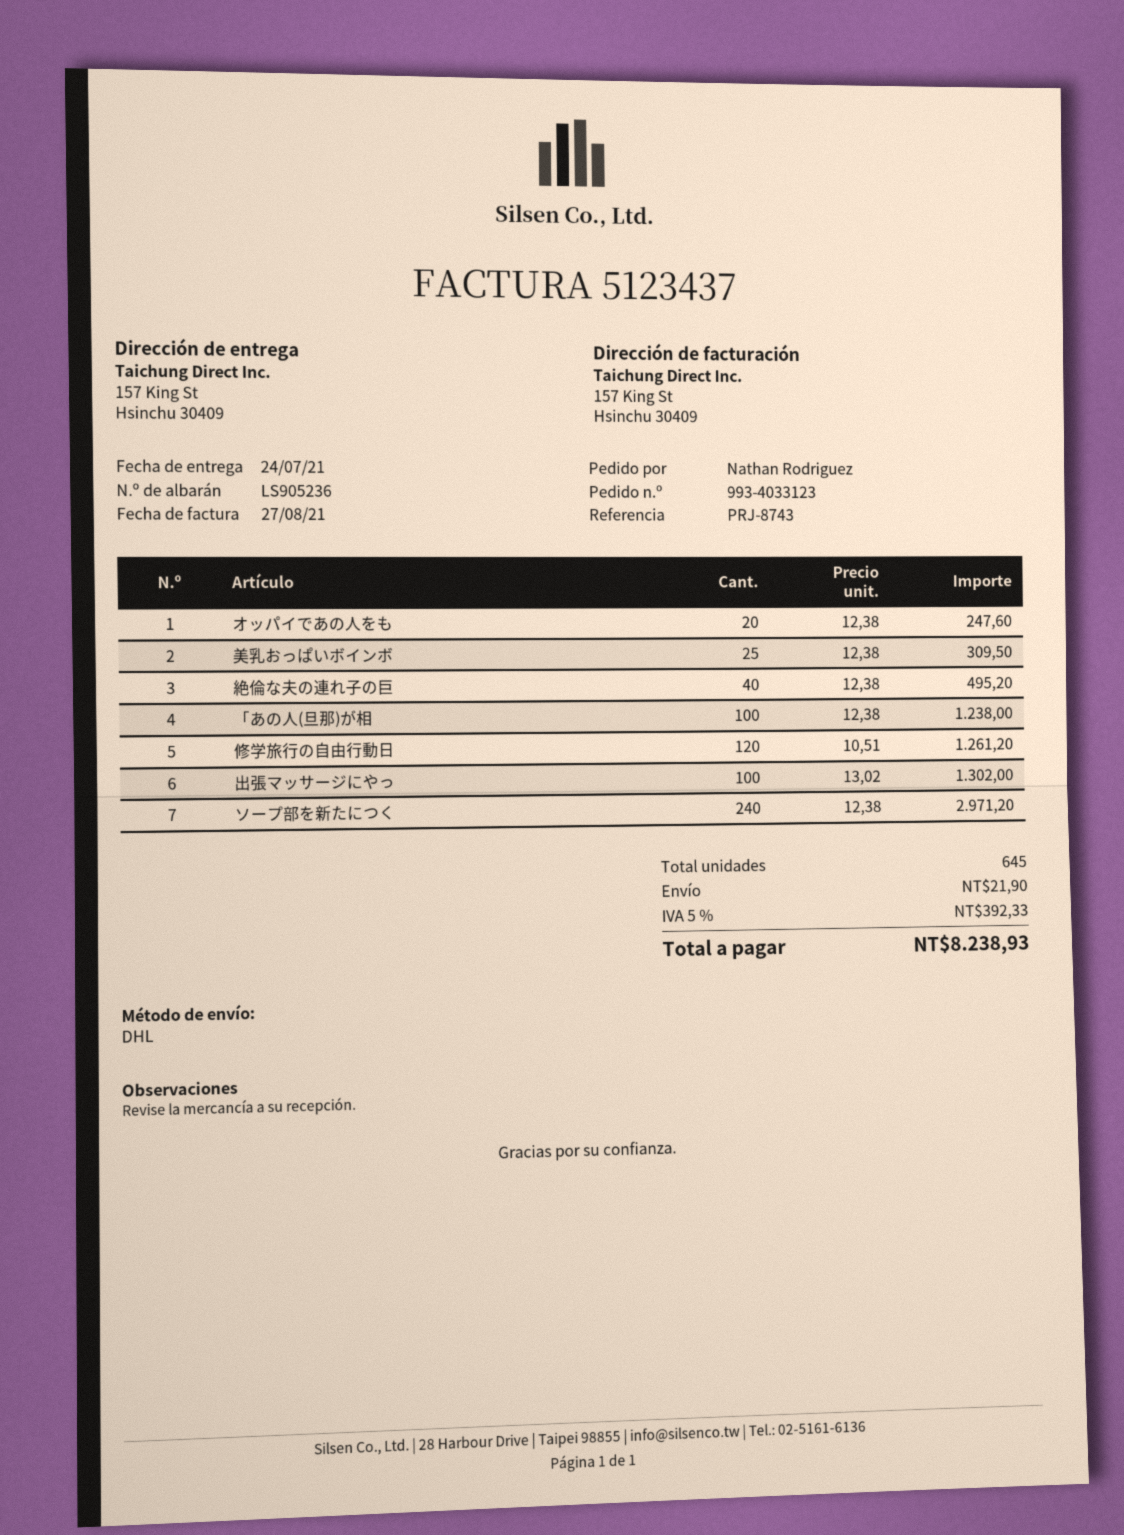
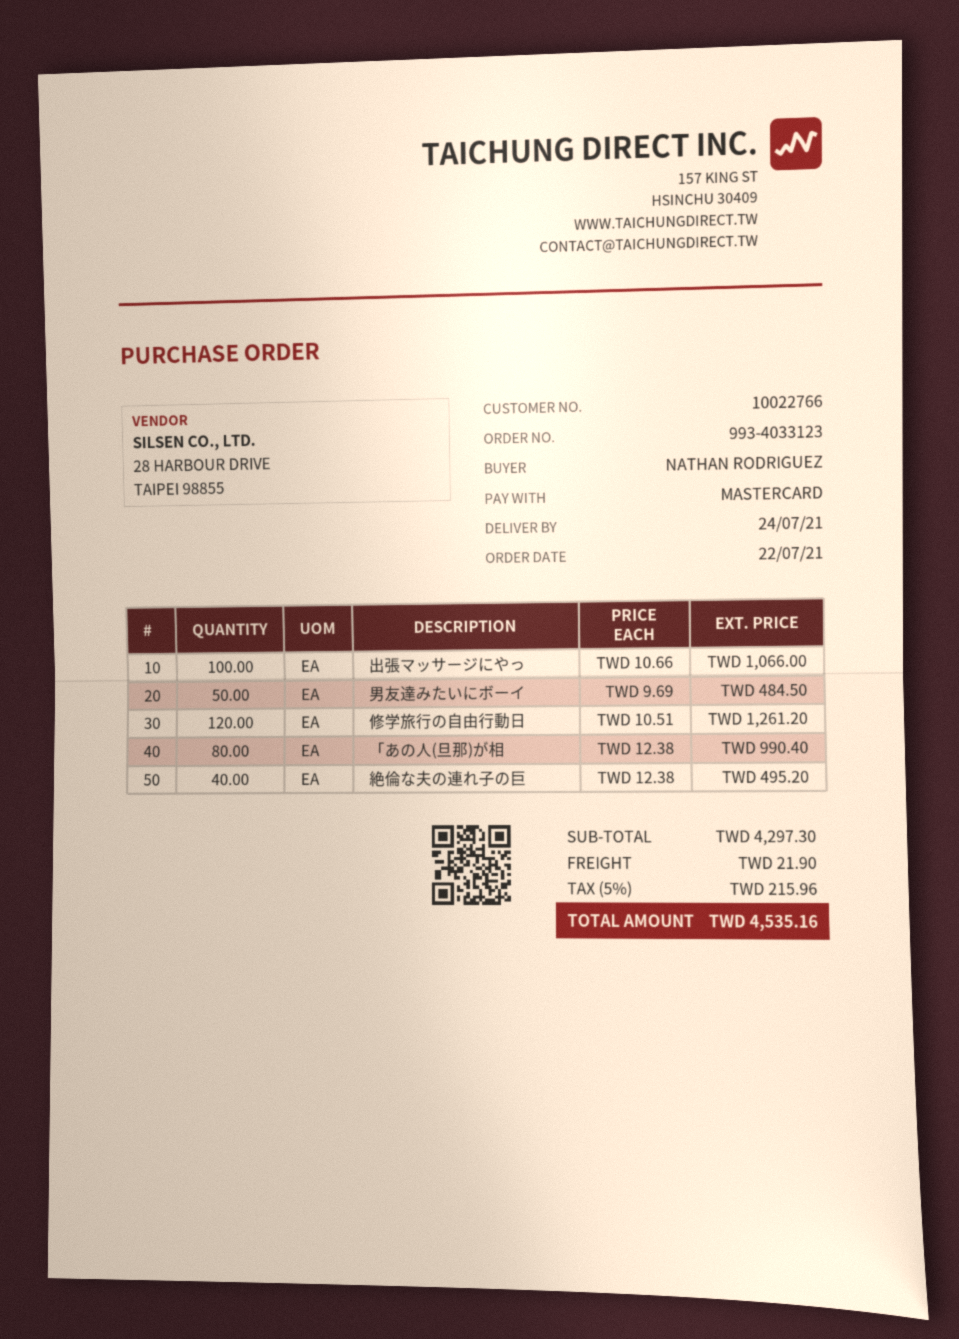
オッパイであの人をも: 20 x 12.38 = 247.60 -> none
美乳おっぱいボインボ: 25 x 12.38 = 309.50 -> none
「あの人(旦那)が相: 100 x 12.38 = 1238.00 -> 80 x 12.38 = 990.40
出張マッサージにやっ: 100 x 13.02 = 1302.00 -> 100 x 10.66 = 1066.00
ソープ部を新たにつく: 240 x 12.38 = 2971.20 -> none
男友達みたいにボーイ: none -> 50 x 9.69 = 484.50
tax: 5% = 392.33 -> 5% = 215.96
total: 8238.93 -> 4535.16

